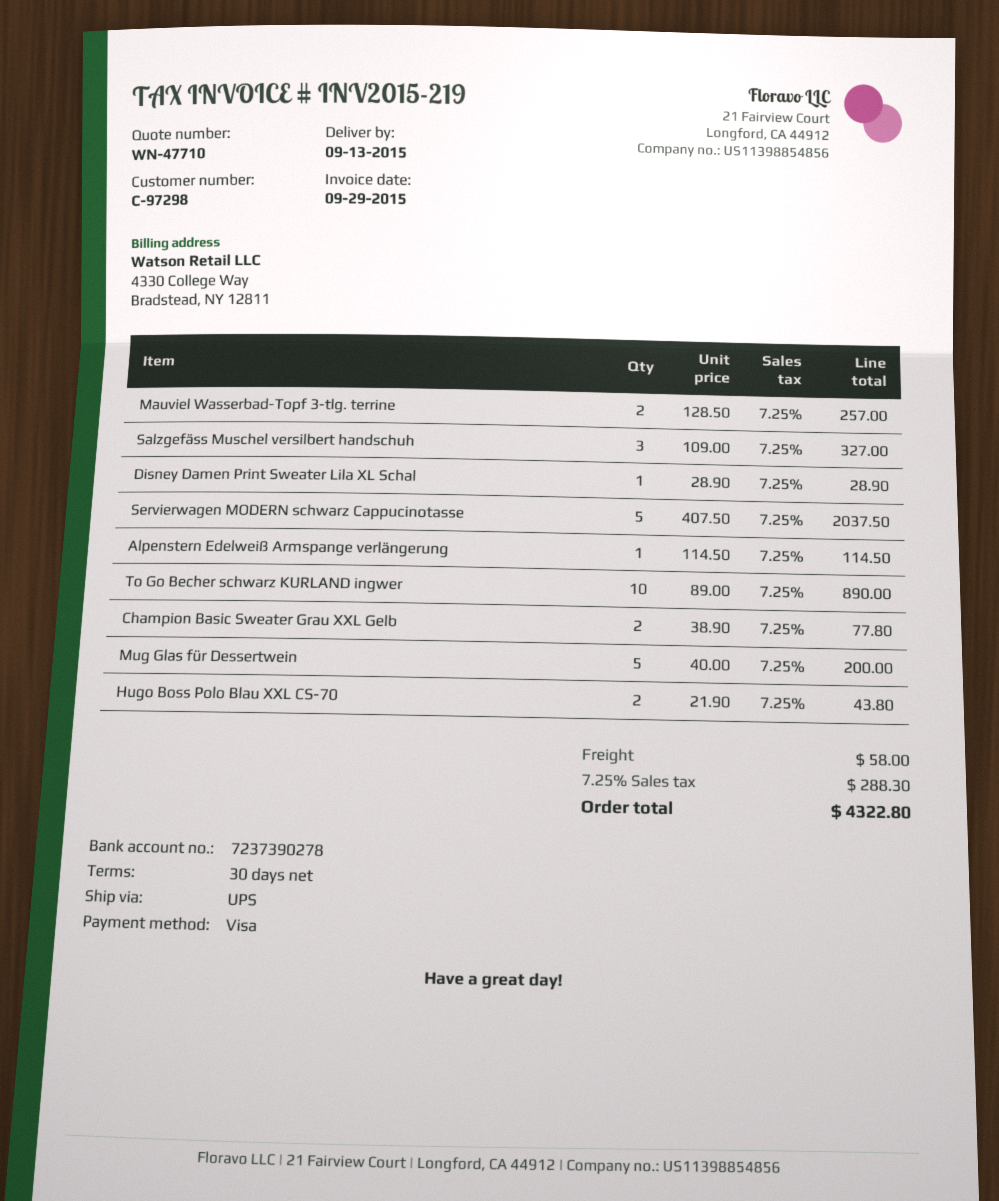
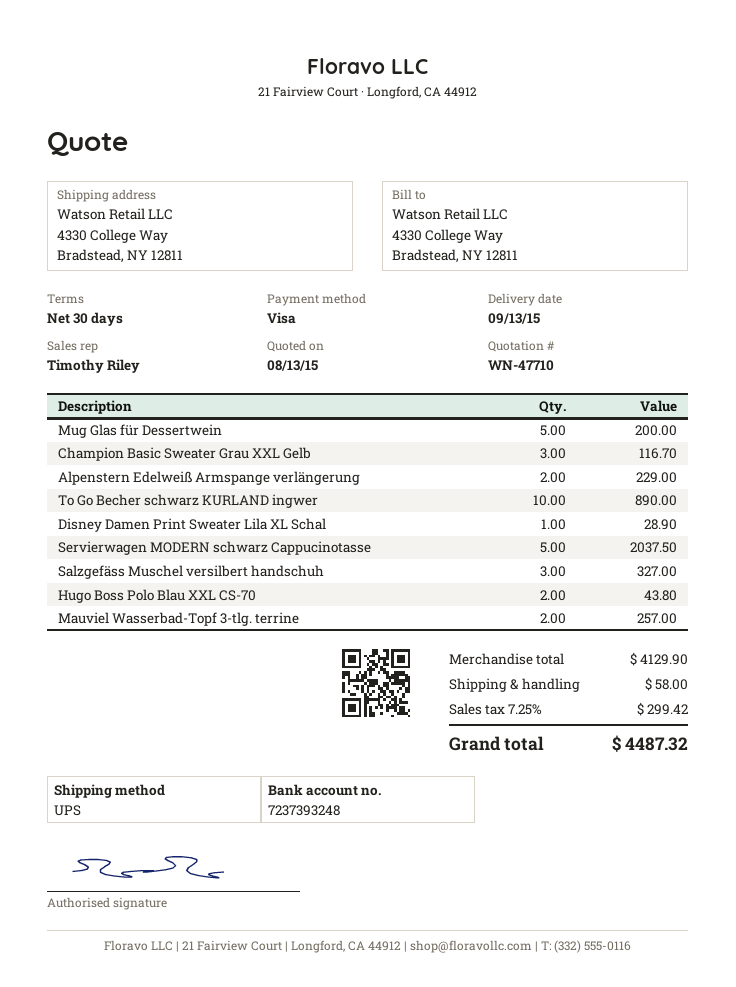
bank account: 7237390278 -> 7237393248
Alpenstern Edelweiß Armspange verlängerung: 1 for 114.50 -> 2 for 229.00
Champion Basic Sweater Grau XXL Gelb: 2 for 77.80 -> 3 for 116.70
tax: 7.25% = 288.30 -> 7.25% = 299.42
total: 4322.80 -> 4487.32

